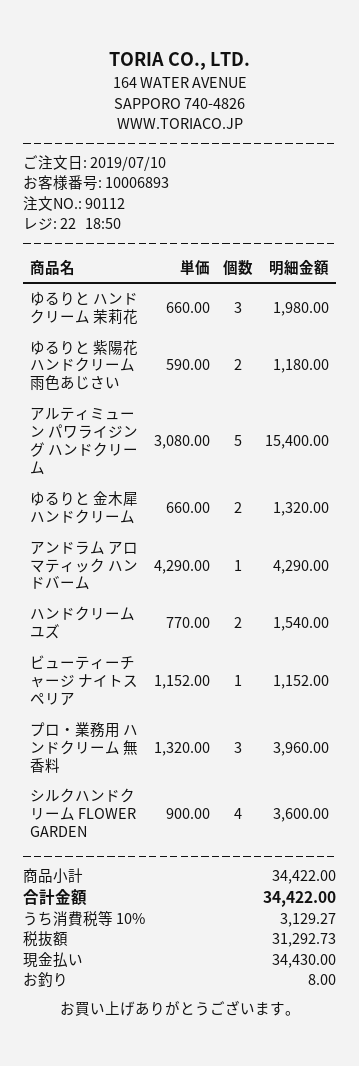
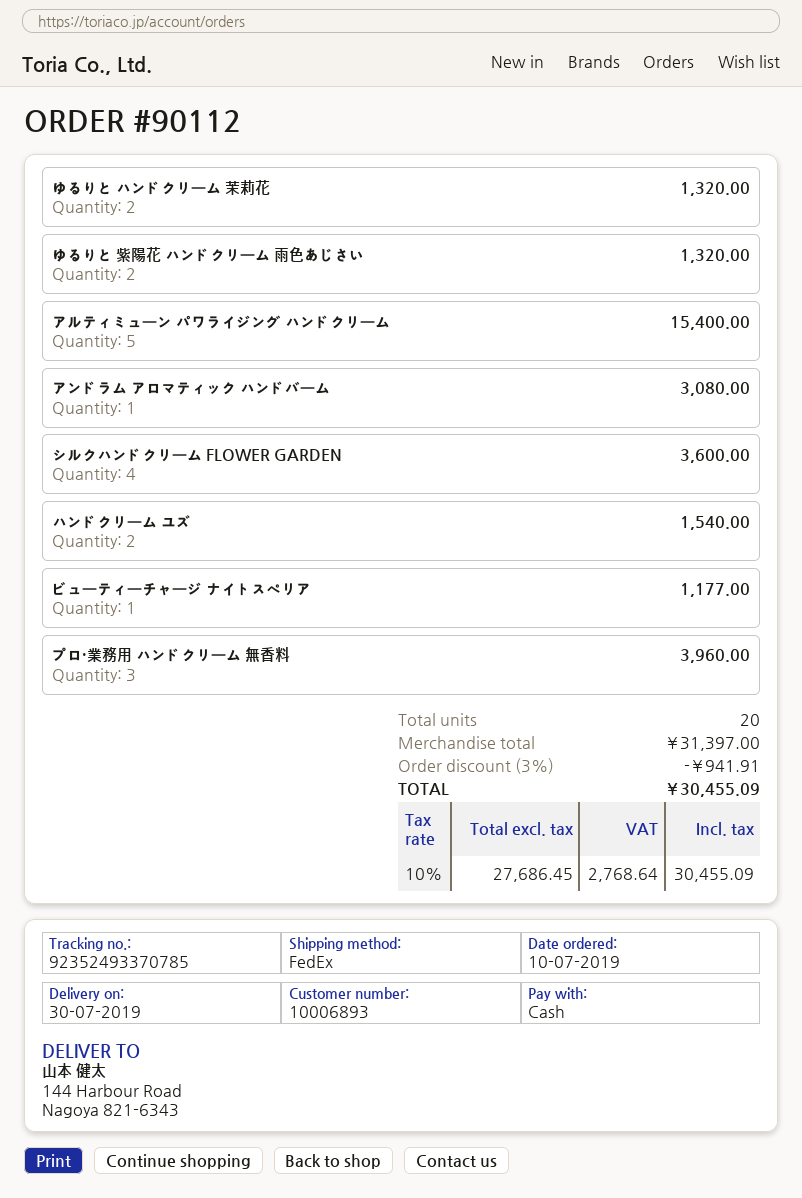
ゆるりと ハンドクリーム 茉莉花: 3 for 1980.00 -> 2 for 1320.00
ゆるりと 紫陽花 ハンドクリーム 雨色あじさい: 2 for 1180.00 -> 2 for 1320.00
ゆるりと 金木犀 ハンドクリーム: 2 for 1320.00 -> none
アンドラム アロマティック ハンドバーム: 1 for 4290.00 -> 1 for 3080.00
ビューティーチャージ ナイトスペリア: 1 for 1152.00 -> 1 for 1177.00
subtotal: 34422.00 -> 31397.00
discount: none -> 3% = 941.91
net: 31292.73 -> 27686.45
tax: 10% = 3129.27 -> 10% = 2768.64
total: 34422.00 -> 30455.09

